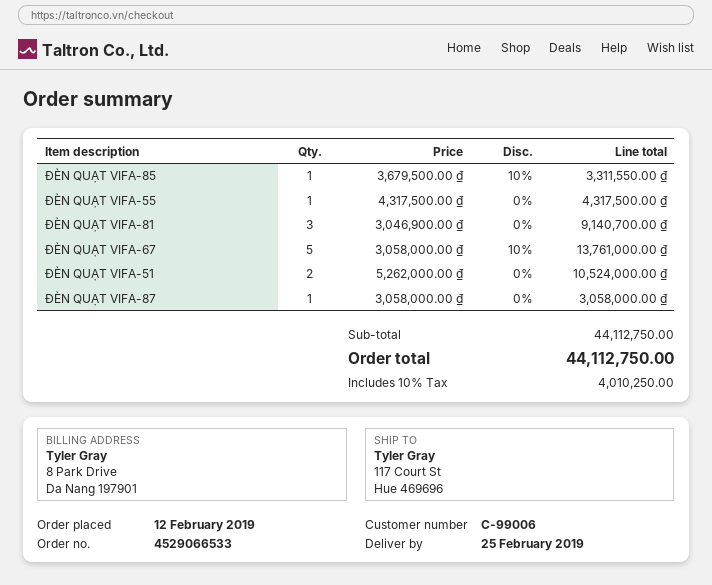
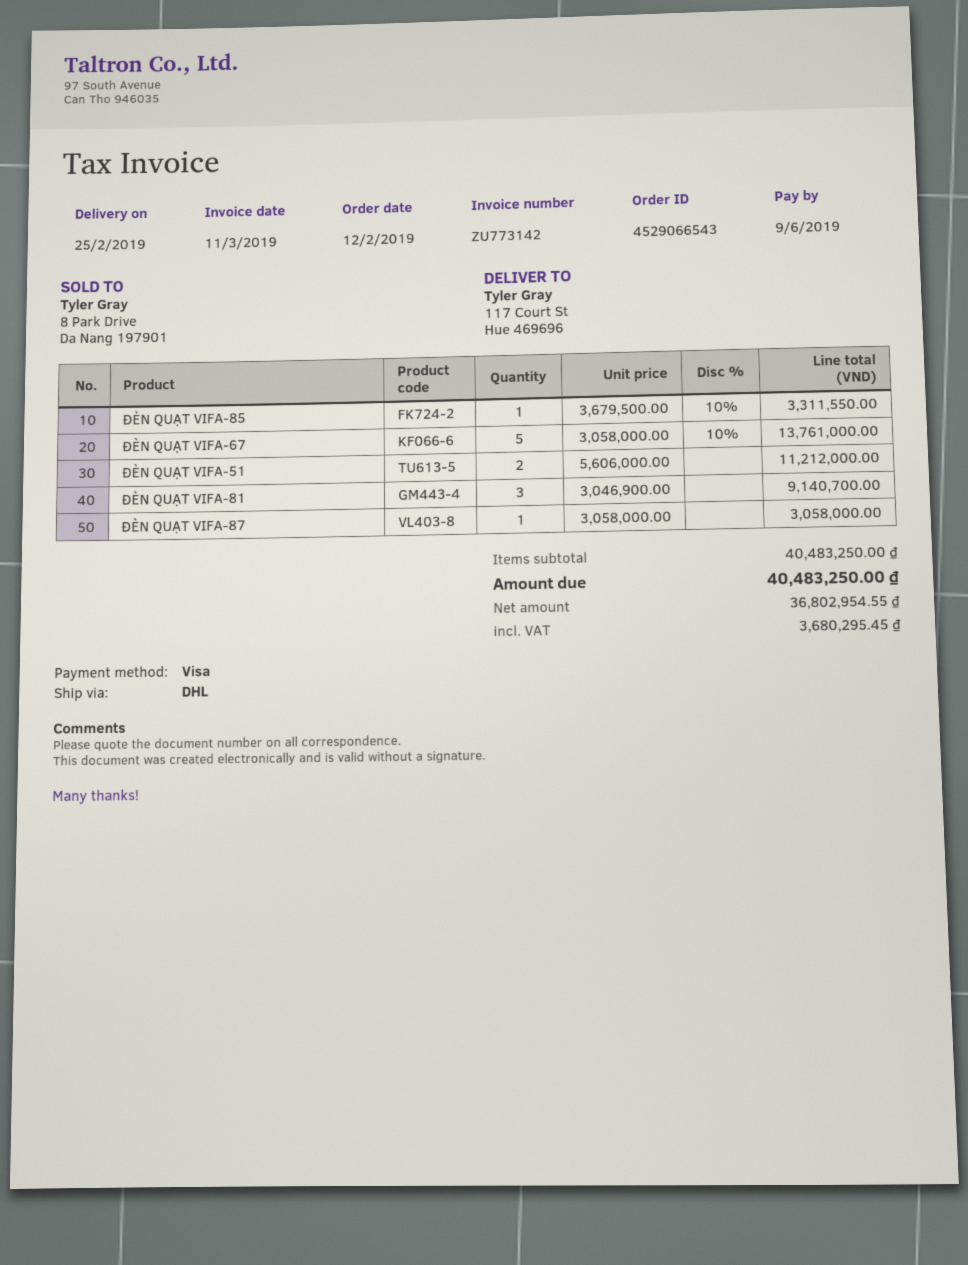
order number: 4529066533 -> 4529066543
ĐÈN QUẠT VIFA-55: 1 x 4317500.00 = 4317500.00 -> none
ĐÈN QUẠT VIFA-51: 2 x 5262000.00 = 10524000.00 -> 2 x 5606000.00 = 11212000.00
subtotal: 44112750.00 -> 40483250.00
tax: 4010250.00 -> 3680295.45
total: 44112750.00 -> 40483250.00

